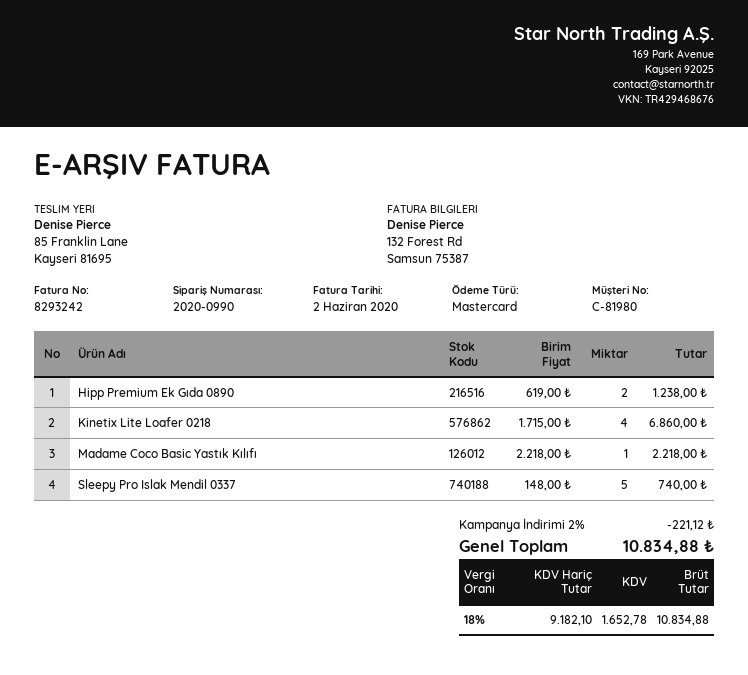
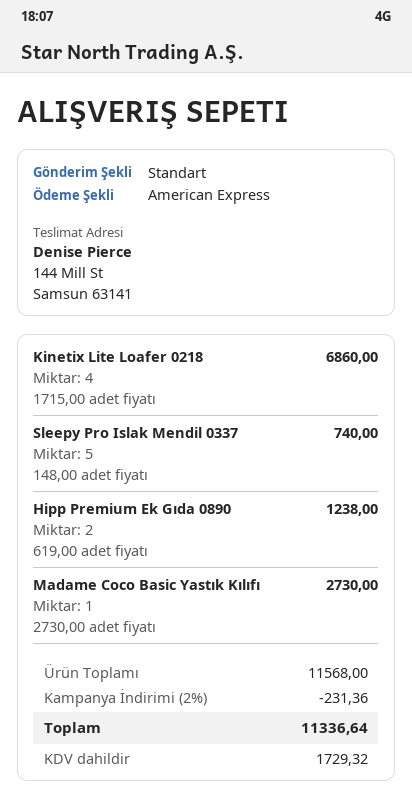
payment method: Mastercard -> American Express
ship to: 85 Franklin Lane, Kayseri 81695 -> 144 Mill St, Samsun 63141
Madame Coco Basic Yastık Kılıfı: 1 x 2218.00 = 2218.00 -> 1 x 2730.00 = 2730.00
discount: 2% = 221.12 -> 2% = 231.36
tax: 1652.78 -> 1729.32
total: 10834.88 -> 11336.64

